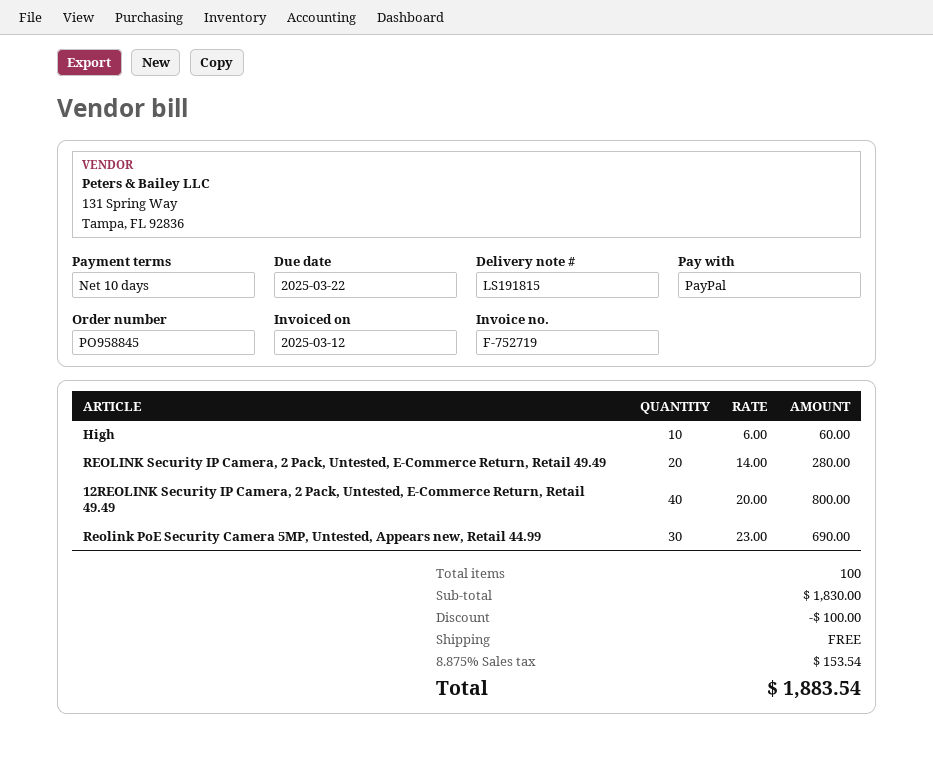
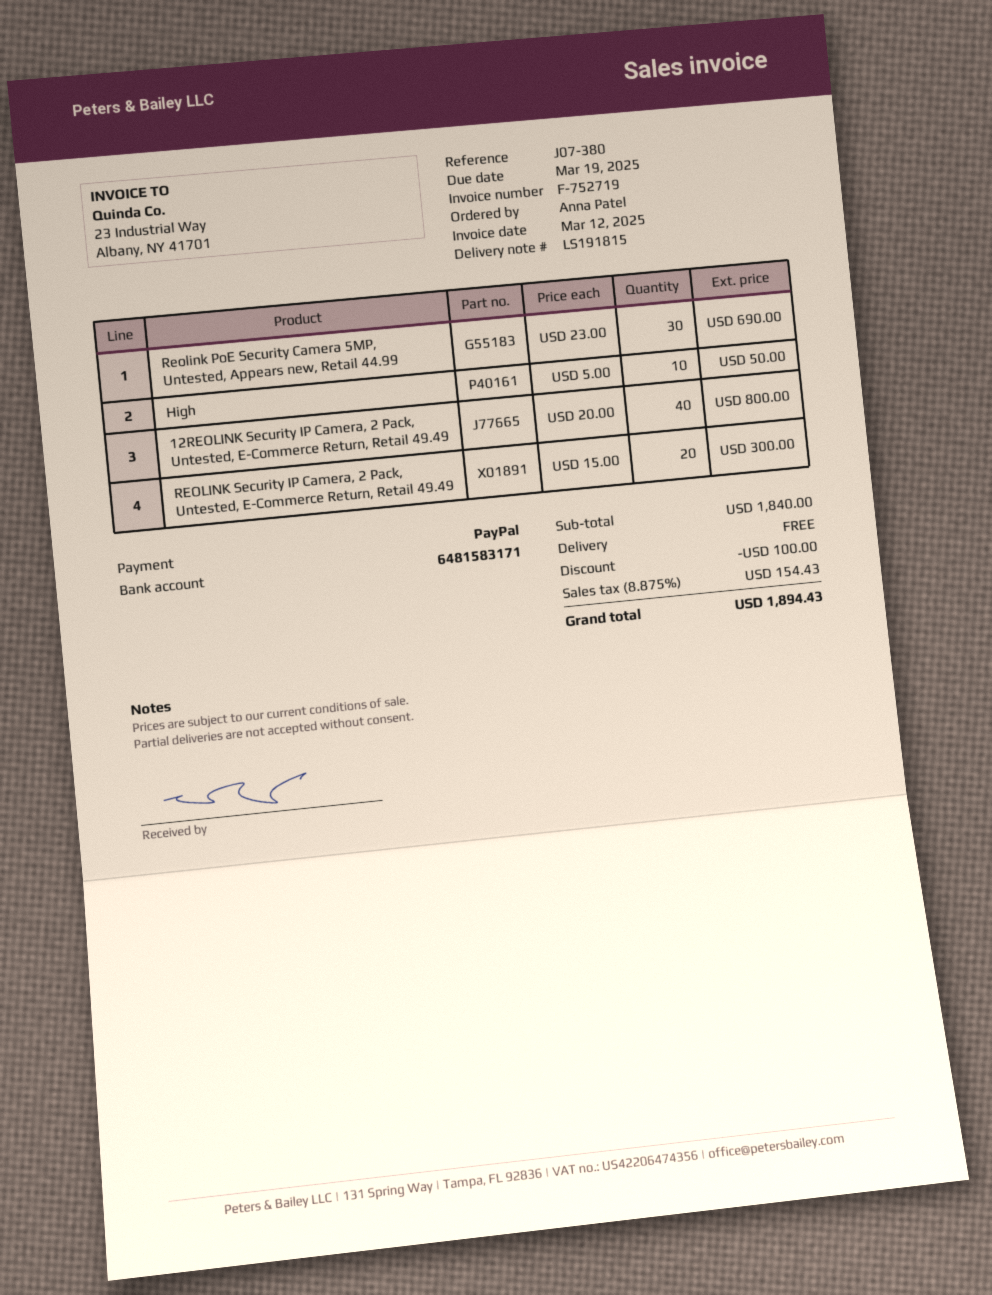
due date: 2025-03-22 -> 2025-03-19
High: 10 x 6.00 = 60.00 -> 10 x 5.00 = 50.00
REOLINK Security IP Camera, 2 Pack, Untested, E-Commerce Return, Retail 49.49: 20 x 14.00 = 280.00 -> 20 x 15.00 = 300.00
subtotal: 1830.00 -> 1840.00
tax: 8.875% = 153.54 -> 8.875% = 154.43
total: 1883.54 -> 1894.43

